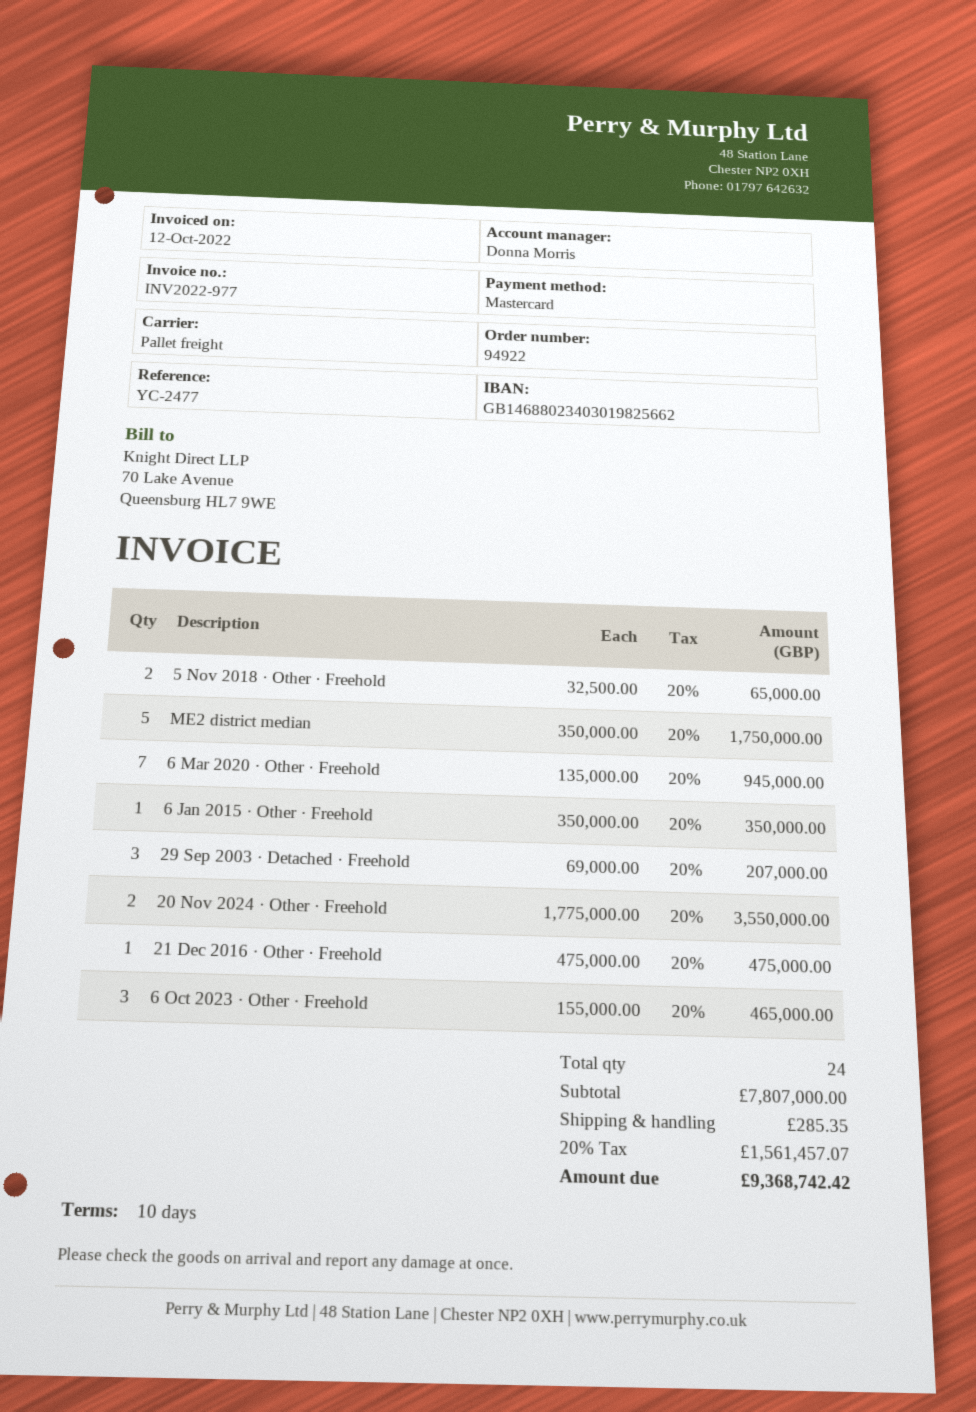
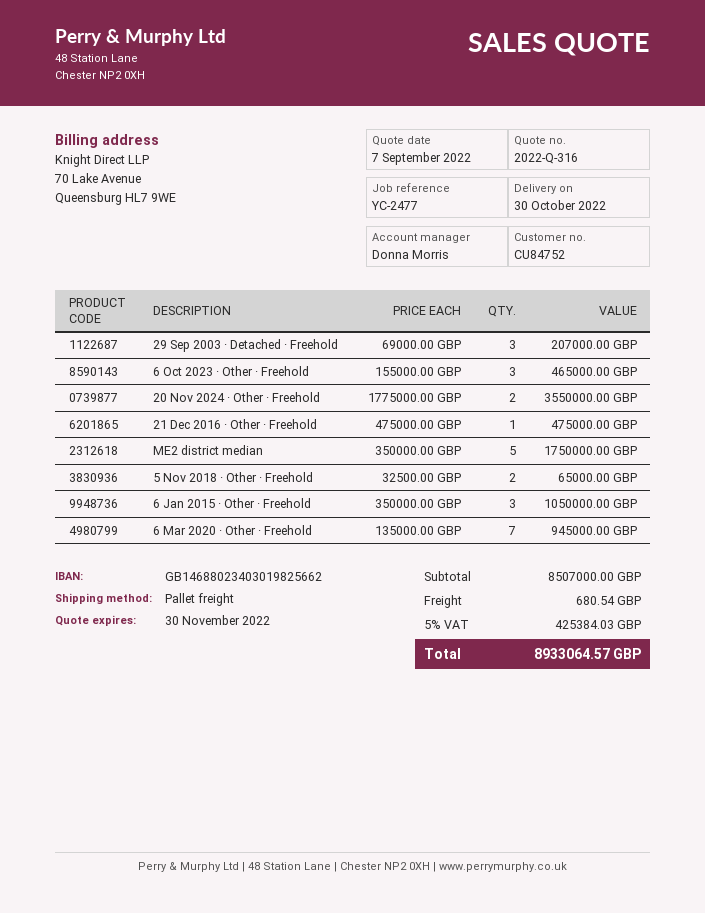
6 Jan 2015 · Other · Freehold: 1 x 350000.00 = 350000.00 -> 3 x 350000.00 = 1050000.00
subtotal: 7807000.00 -> 8507000.00
shipping: 285.35 -> 680.54
tax: 20% = 1561457.07 -> 5% = 425384.03
total: 9368742.42 -> 8933064.57

